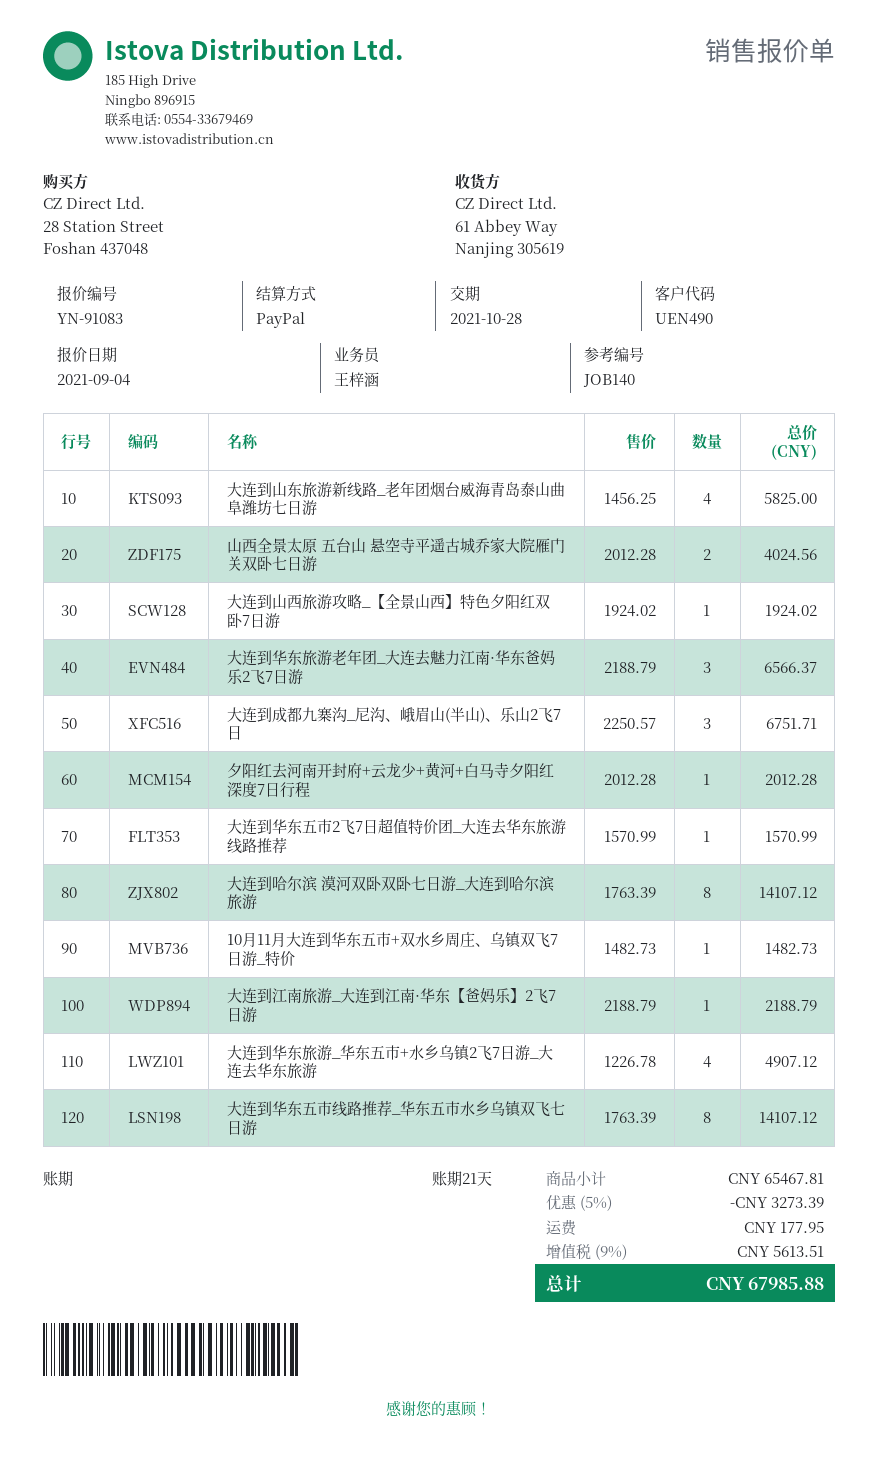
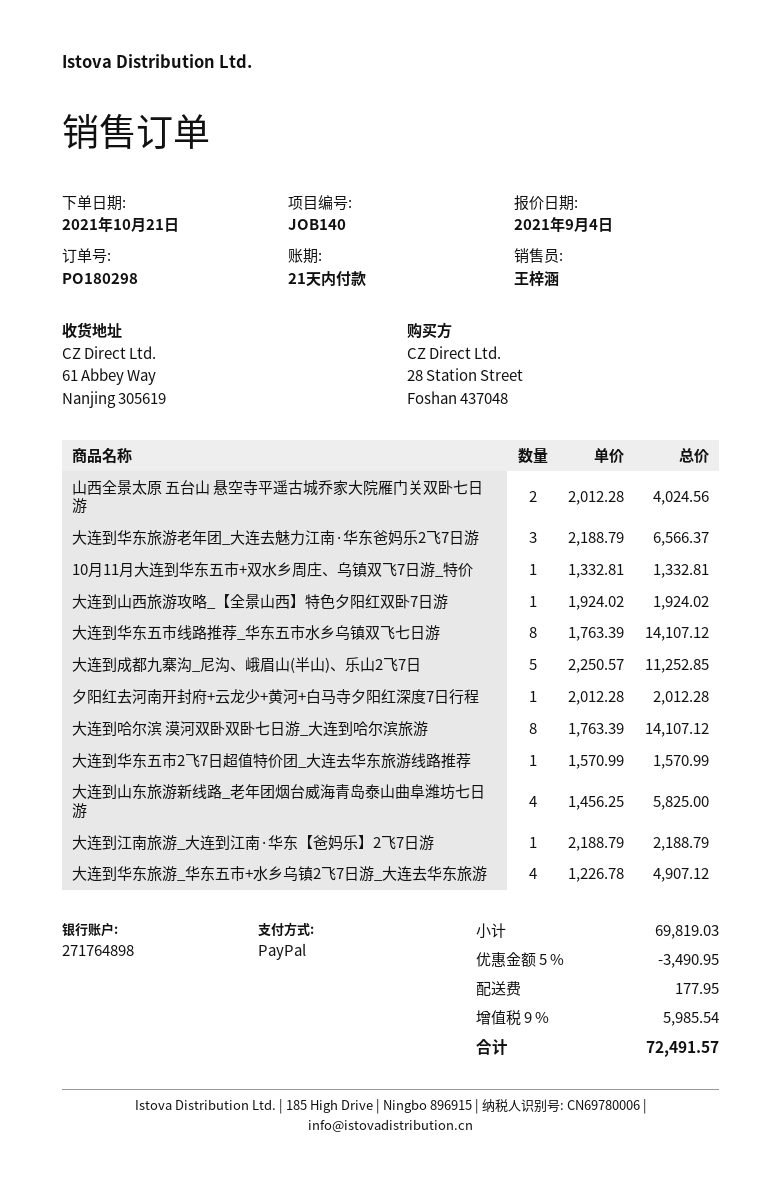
大连到成都九寨沟_尼沟、峨眉山(半山)、乐山2飞7日: 3 x 2250.57 = 6751.71 -> 5 x 2250.57 = 11252.85
10月11月大连到华东五市+双水乡周庄、乌镇双飞7日游_特价: 1 x 1482.73 = 1482.73 -> 1 x 1332.81 = 1332.81
subtotal: 65467.81 -> 69819.03
discount: 5% = 3273.39 -> 5% = 3490.95
tax: 9% = 5613.51 -> 9% = 5985.54
total: 67985.88 -> 72491.57

